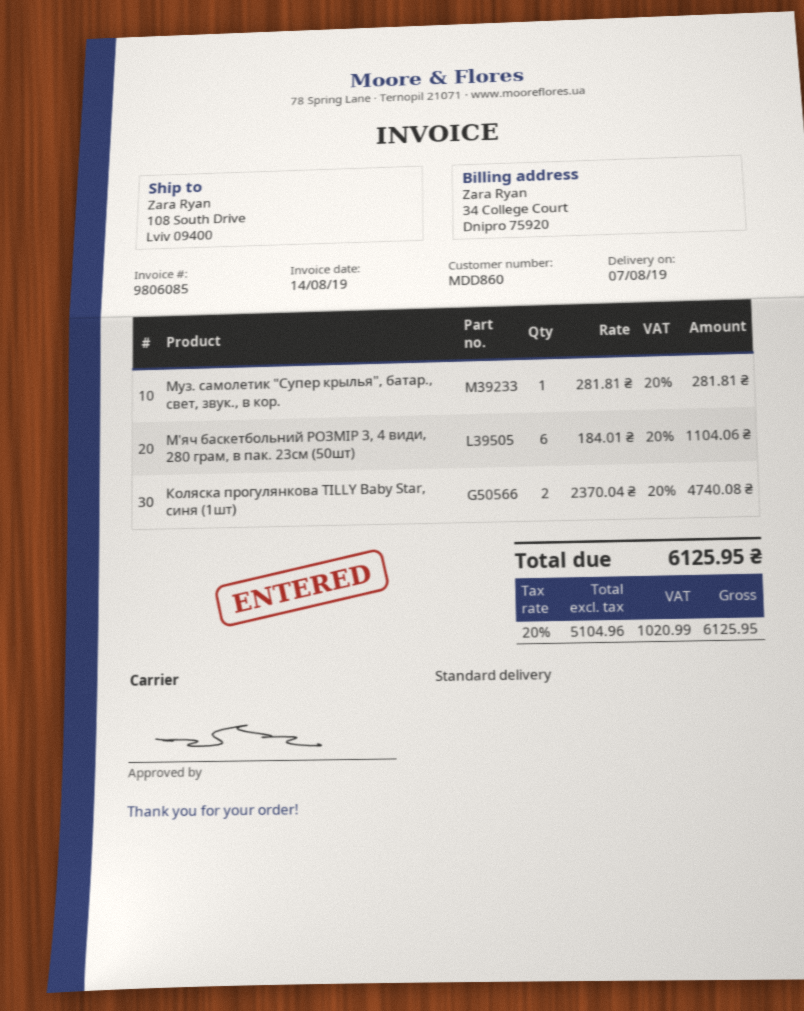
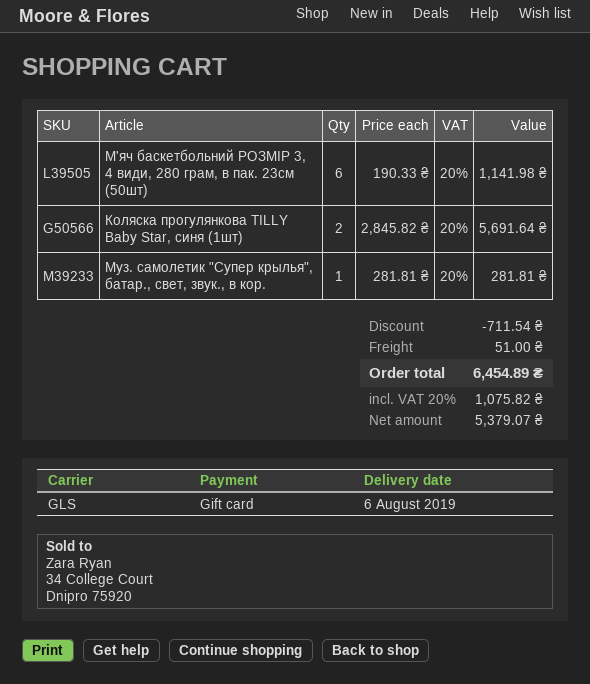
delivery date: 2019-08-07 -> 2019-08-06
shipping method: standard -> GLS
М'яч баскетбольний РОЗМІР 3, 4 види, 280 грам, в пак. 23см (50шт): 6 x 184.01 = 1104.06 -> 6 x 190.33 = 1141.98
Коляска прогулянкова TILLY Baby Star, синя (1шт): 2 x 2370.04 = 4740.08 -> 2 x 2845.82 = 5691.64
discount: none -> 711.54
shipping: none -> 51.00
net: 5104.96 -> 5379.07
tax: 20% = 1020.99 -> 20% = 1075.82
total: 6125.95 -> 6454.89

